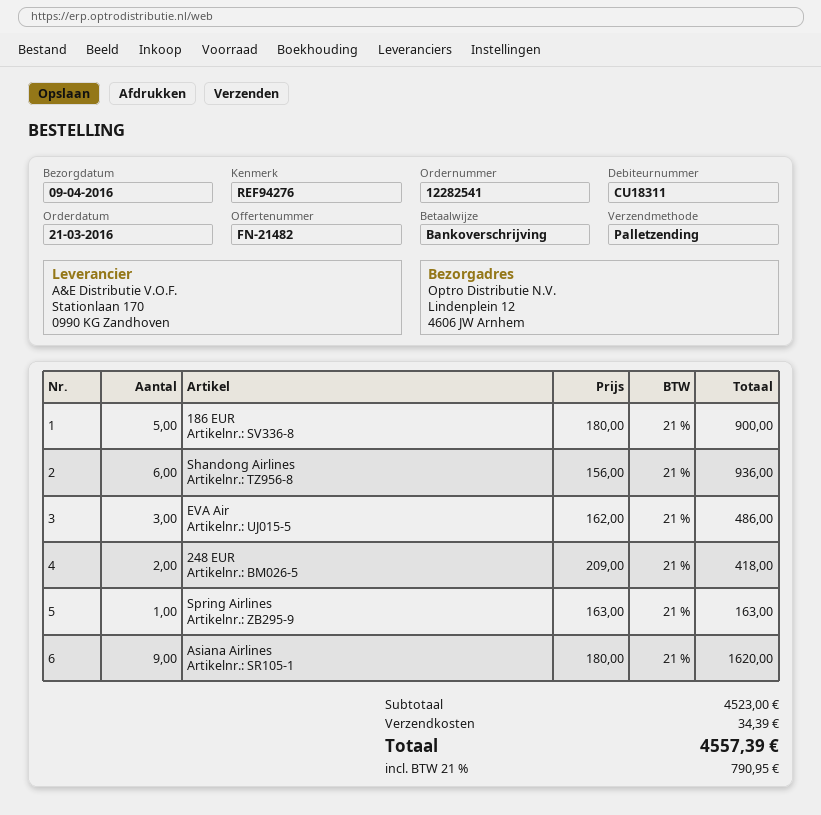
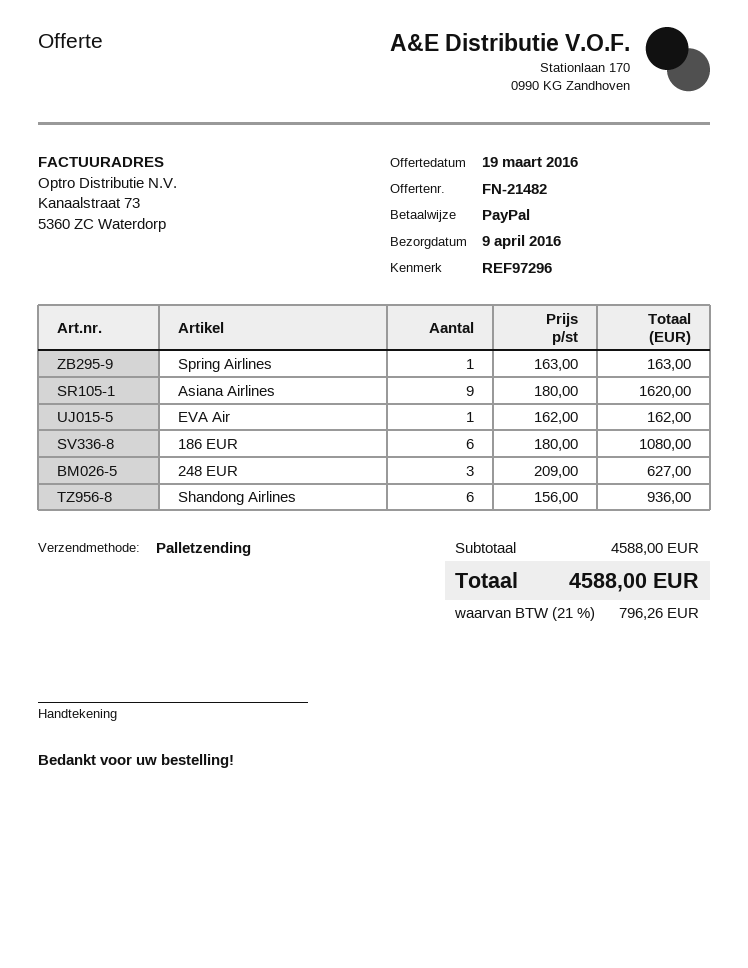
reference: REF94276 -> REF97296
payment method: bank transfer -> PayPal
186 EUR: 5 x 180.00 = 900.00 -> 6 x 180.00 = 1080.00
EVA Air: 3 x 162.00 = 486.00 -> 1 x 162.00 = 162.00
248 EUR: 2 x 209.00 = 418.00 -> 3 x 209.00 = 627.00
subtotal: 4523.00 -> 4588.00
shipping: 34.39 -> none
tax: 21% = 790.95 -> 21% = 796.26
total: 4557.39 -> 4588.00

